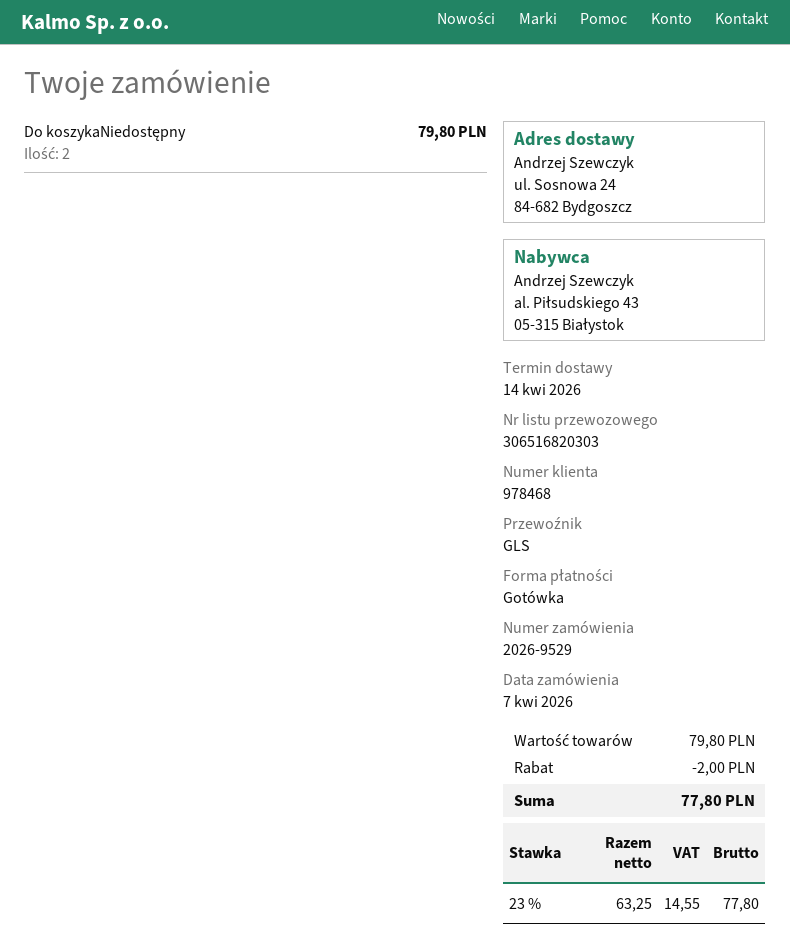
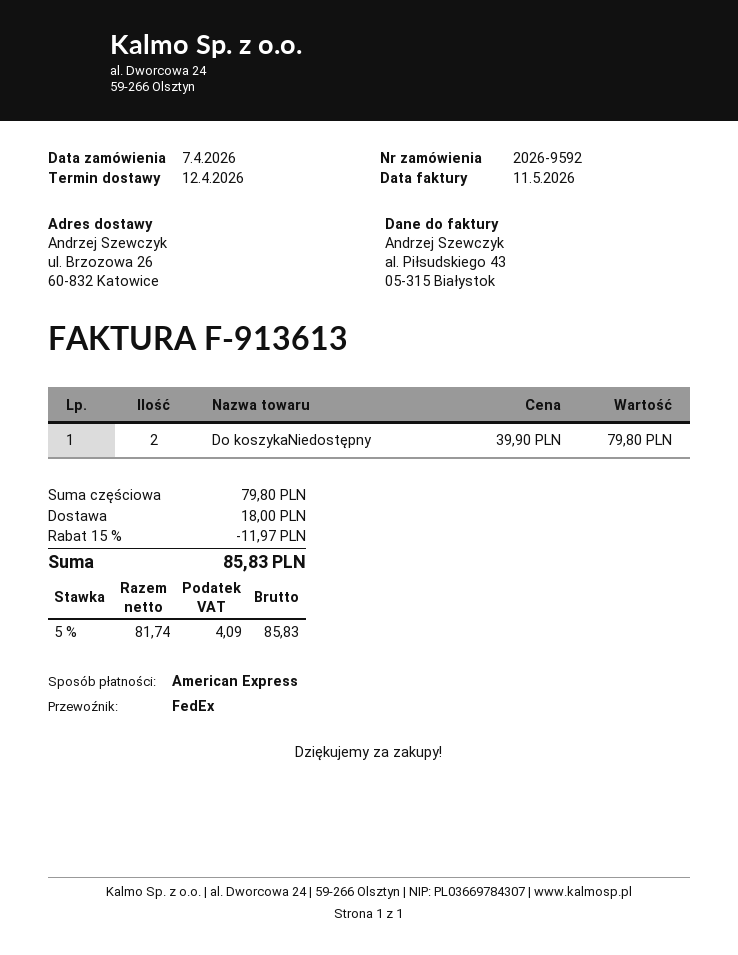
order number: 2026-9529 -> 2026-9592
delivery date: 2026-04-14 -> 2026-04-12
payment method: cash -> American Express
shipping method: GLS -> FedEx
ship to: ul. Sosnowa 24, 84-682 Bydgoszcz -> ul. Brzozowa 26, 60-832 Katowice
discount: 2.00 -> 11.97
shipping: none -> 18.00
net: 63.25 -> 81.74
tax: 23% = 14.55 -> 5% = 4.09
total: 77.80 -> 85.83

